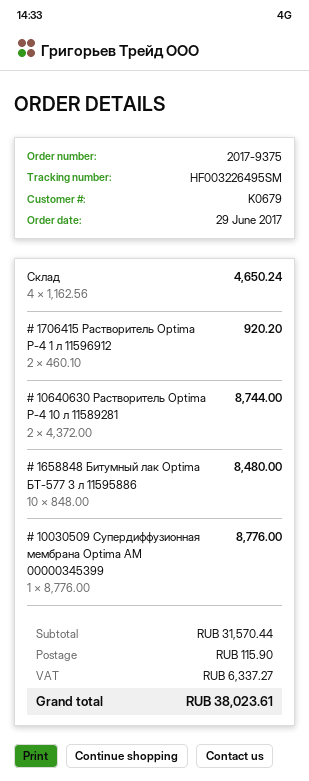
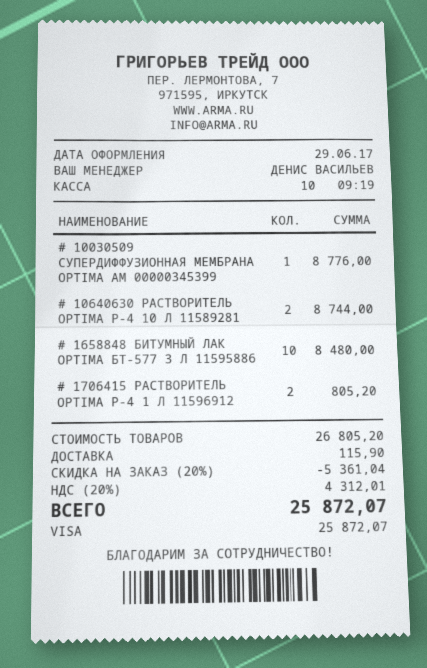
Склад: 4 for 4650.24 -> none
# 1706415 Растворитель Optima Р-4 1 л 11596912: 2 for 920.20 -> 2 for 805.20
subtotal: 31570.44 -> 26805.20
discount: none -> 20% = 5361.04
tax: 6337.27 -> 4312.01
total: 38023.61 -> 25872.07

